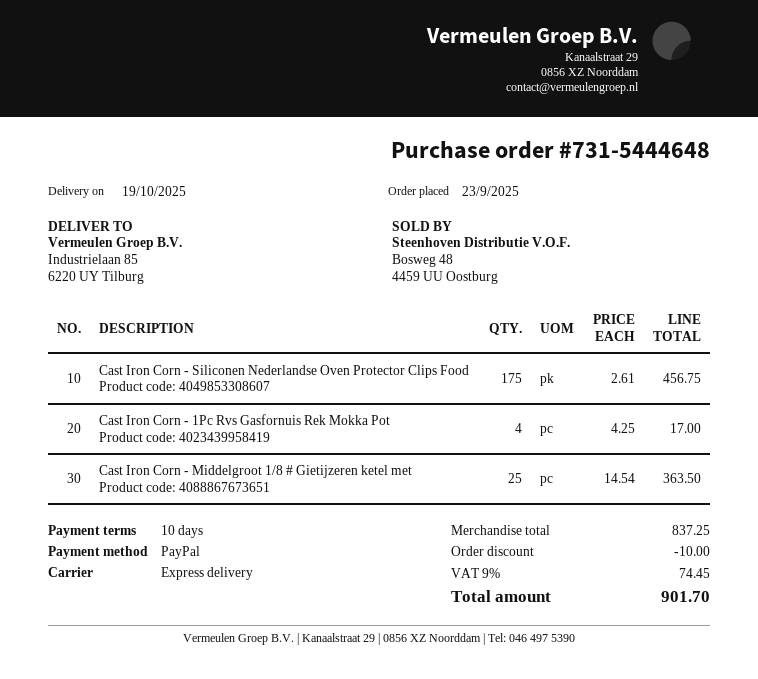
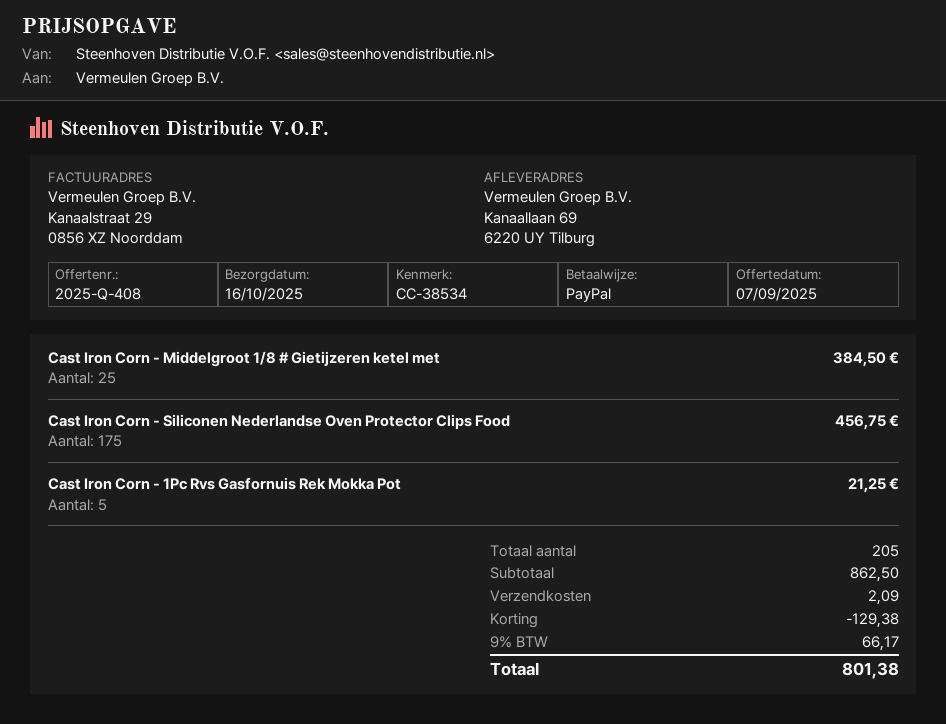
delivery date: 2025-10-19 -> 2025-10-16
ship to: Industrielaan 85, 6220 UY Tilburg -> Kanaallaan 69, 6220 UY Tilburg
Cast Iron Corn - 1Pc Rvs Gasfornuis Rek Mokka Pot: 4 for 17.00 -> 5 for 21.25
Cast Iron Corn - Middelgroot 1/8 # Gietijzeren ketel met: 25 for 363.50 -> 25 for 384.50
subtotal: 837.25 -> 862.50
discount: 10.00 -> 129.38
shipping: none -> 2.09
tax: 9% = 74.45 -> 9% = 66.17
total: 901.70 -> 801.38

